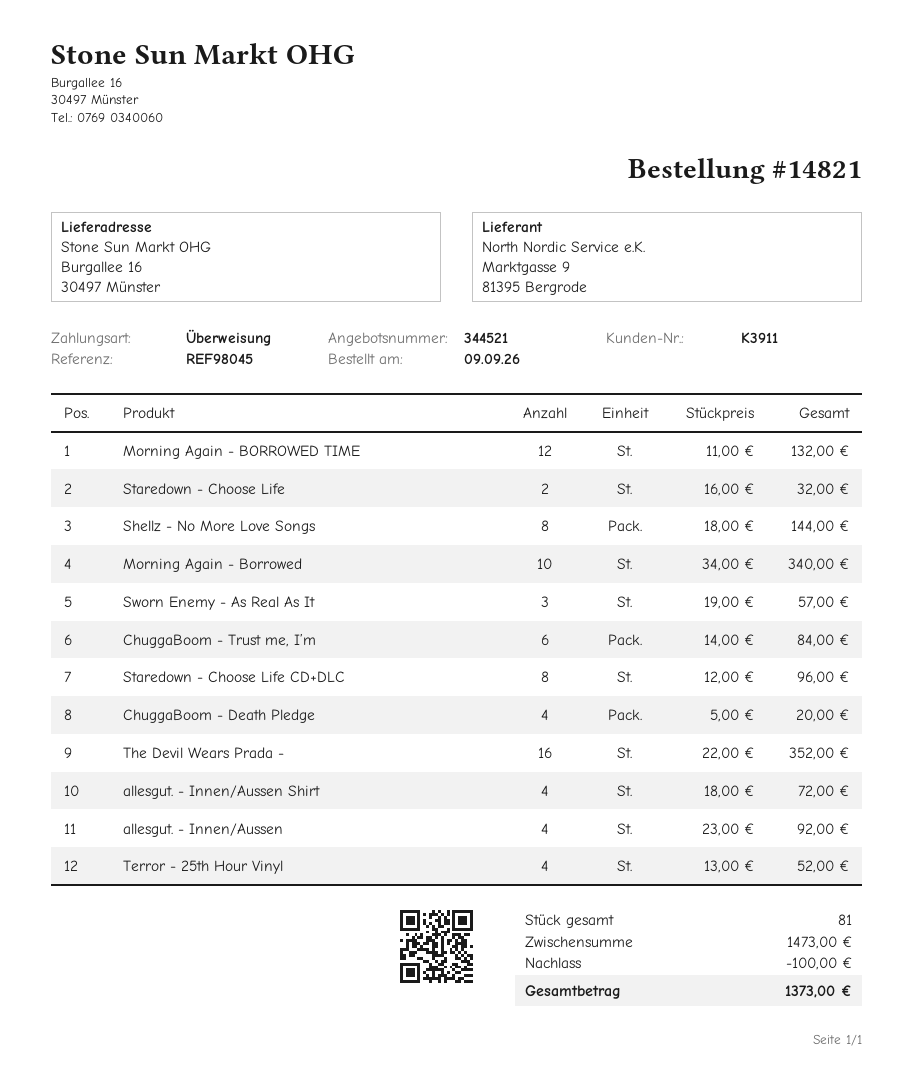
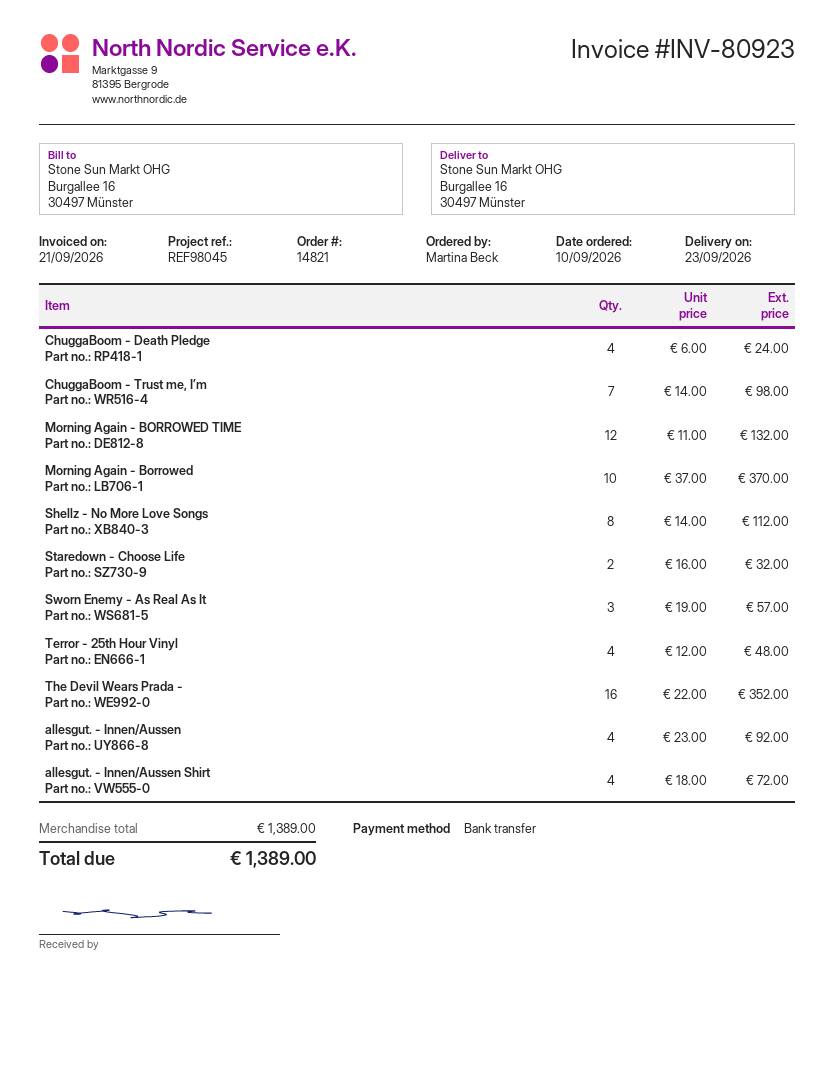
order date: 2026-09-09 -> 2026-09-10
Shellz - No More Love Songs: 8 x 18.00 = 144.00 -> 8 x 14.00 = 112.00
Morning Again - Borrowed: 10 x 34.00 = 340.00 -> 10 x 37.00 = 370.00
ChuggaBoom - Trust me, I’m: 6 x 14.00 = 84.00 -> 7 x 14.00 = 98.00
Staredown - Choose Life CD+DLC: 8 x 12.00 = 96.00 -> none
ChuggaBoom - Death Pledge: 4 x 5.00 = 20.00 -> 4 x 6.00 = 24.00
Terror - 25th Hour Vinyl: 4 x 13.00 = 52.00 -> 4 x 12.00 = 48.00
subtotal: 1473.00 -> 1389.00
discount: 100.00 -> none
total: 1373.00 -> 1389.00

